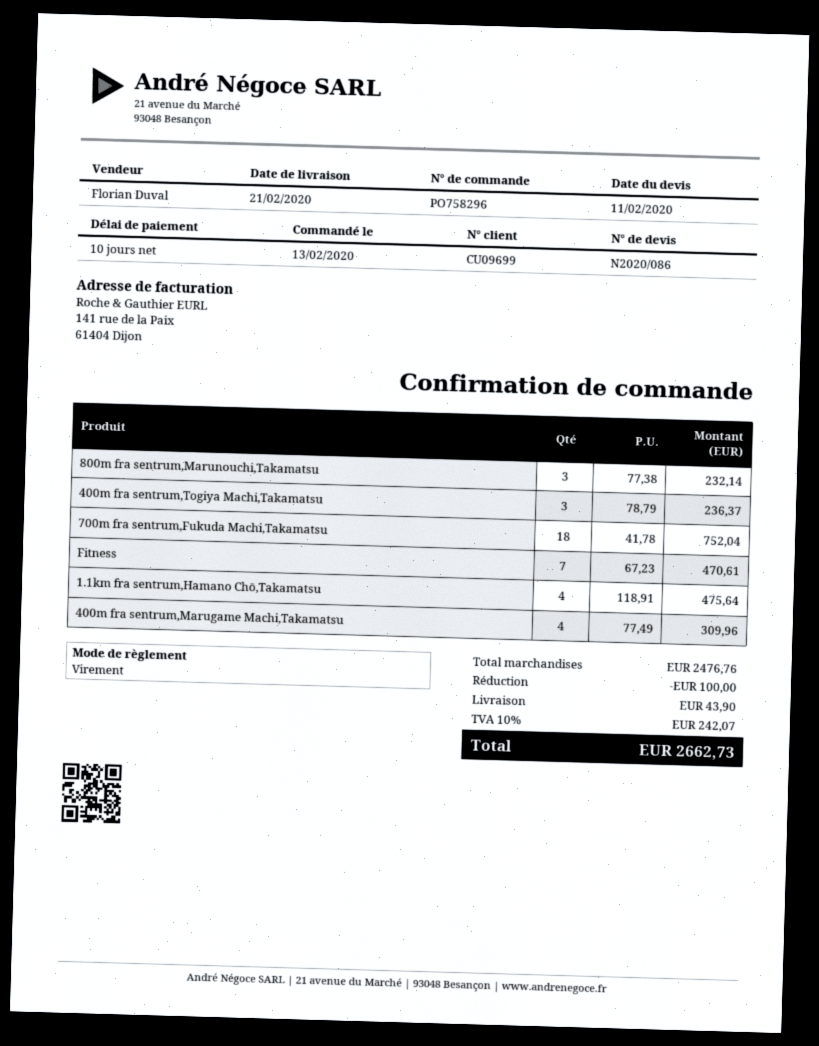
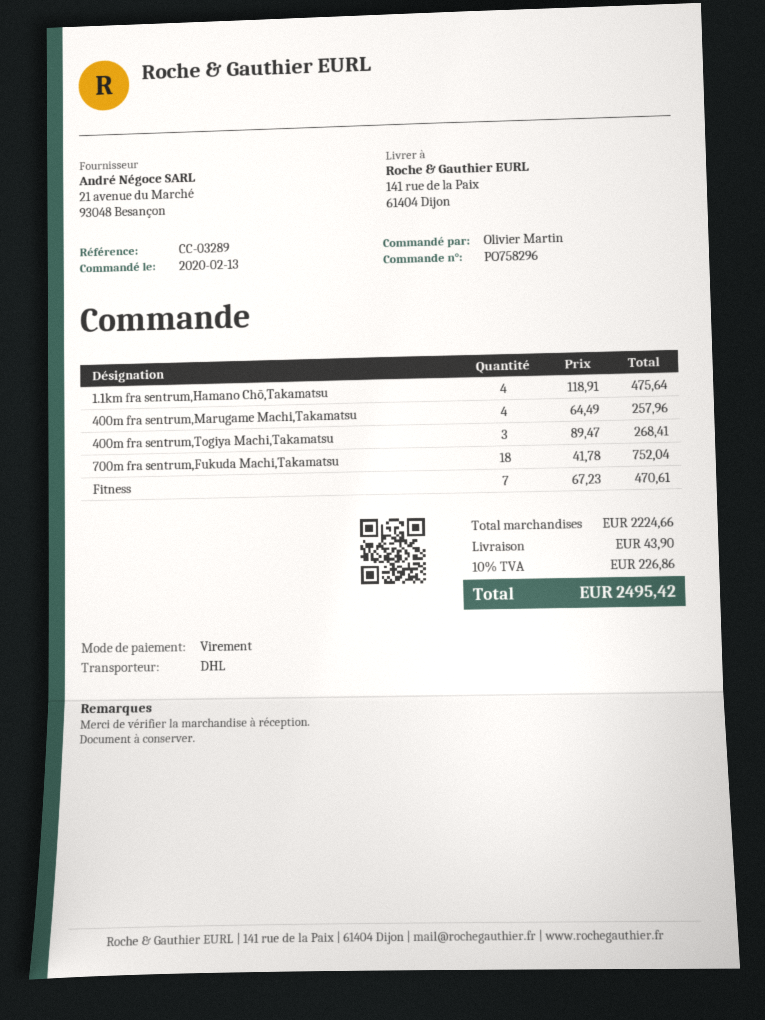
800m fra sentrum,Marunouchi,Takamatsu: 3 x 77.38 = 232.14 -> none
400m fra sentrum,Togiya Machi,Takamatsu: 3 x 78.79 = 236.37 -> 3 x 89.47 = 268.41
400m fra sentrum,Marugame Machi,Takamatsu: 4 x 77.49 = 309.96 -> 4 x 64.49 = 257.96
subtotal: 2476.76 -> 2224.66
discount: 100.00 -> none
tax: 10% = 242.07 -> 10% = 226.86
total: 2662.73 -> 2495.42

